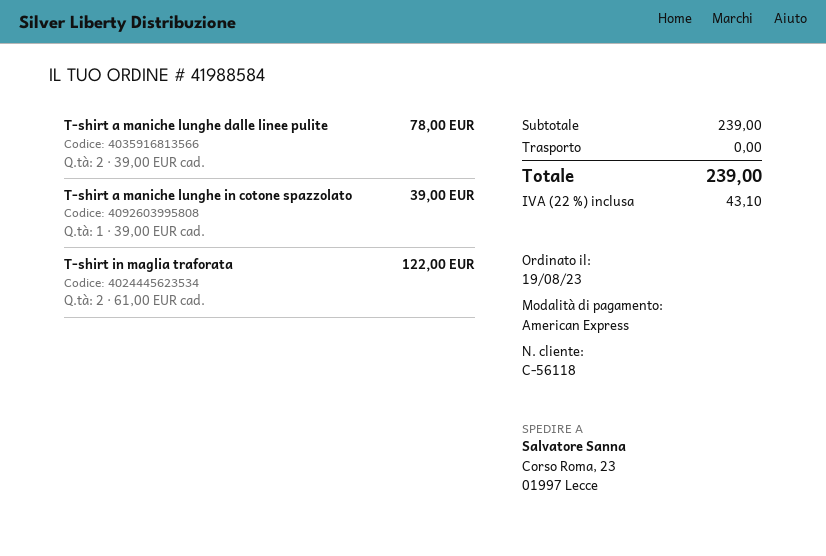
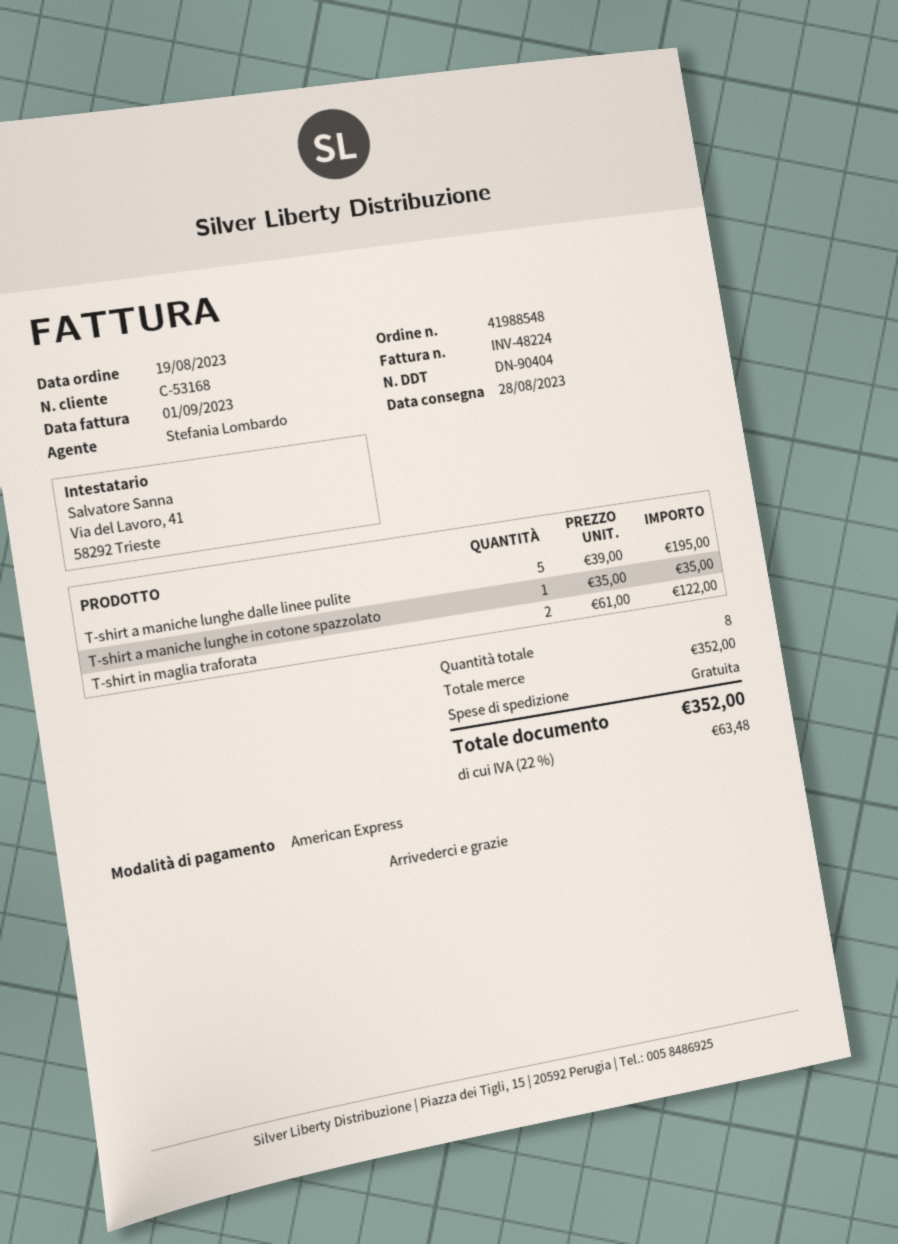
order number: 41988584 -> 41988548
customer number: C-56118 -> C-53168
T-shirt a maniche lunghe dalle linee pulite: 2 x 39.00 = 78.00 -> 5 x 39.00 = 195.00
T-shirt a maniche lunghe in cotone spazzolato: 1 x 39.00 = 39.00 -> 1 x 35.00 = 35.00
subtotal: 239.00 -> 352.00
tax: 22% = 43.10 -> 22% = 63.48
total: 239.00 -> 352.00

